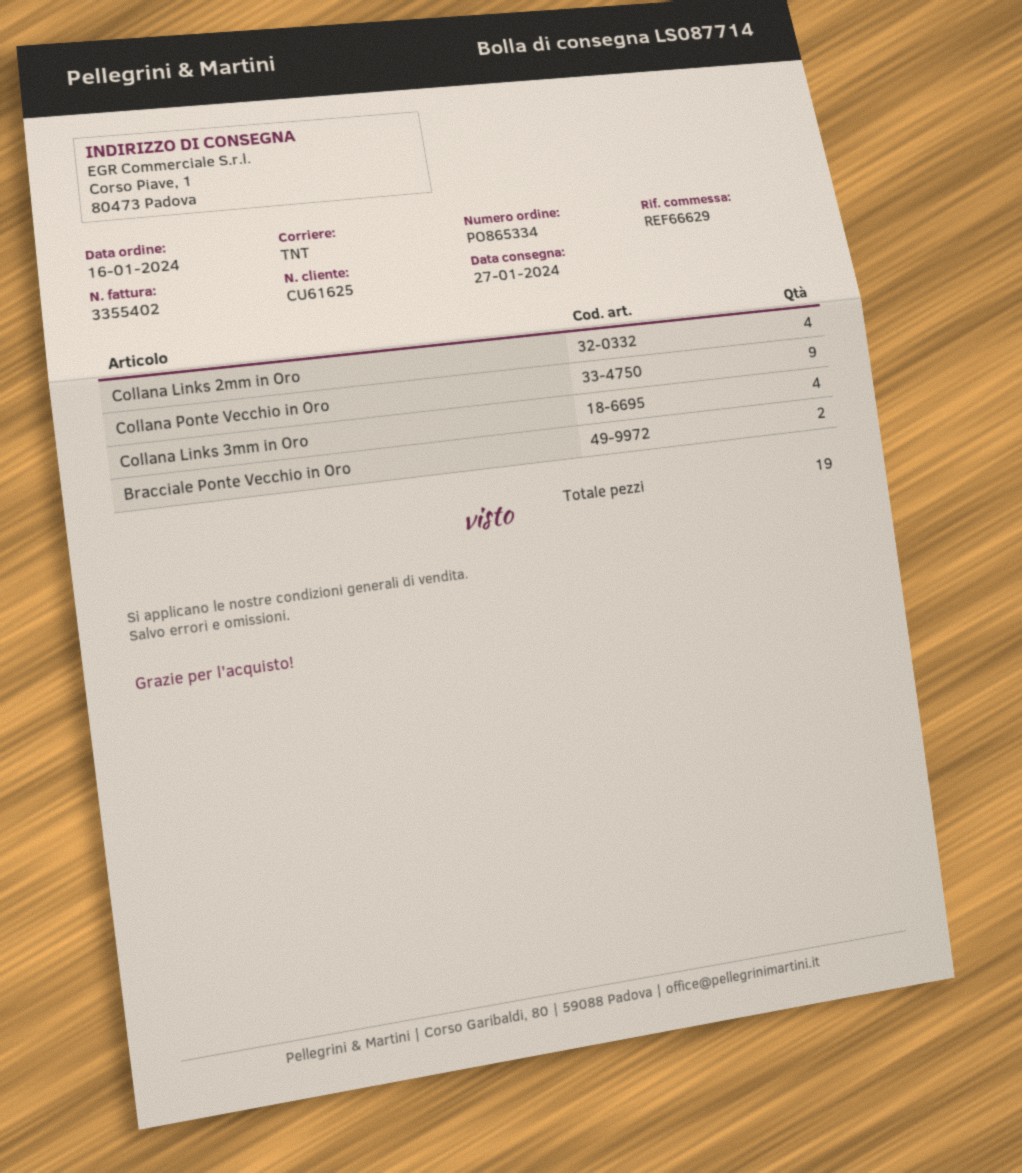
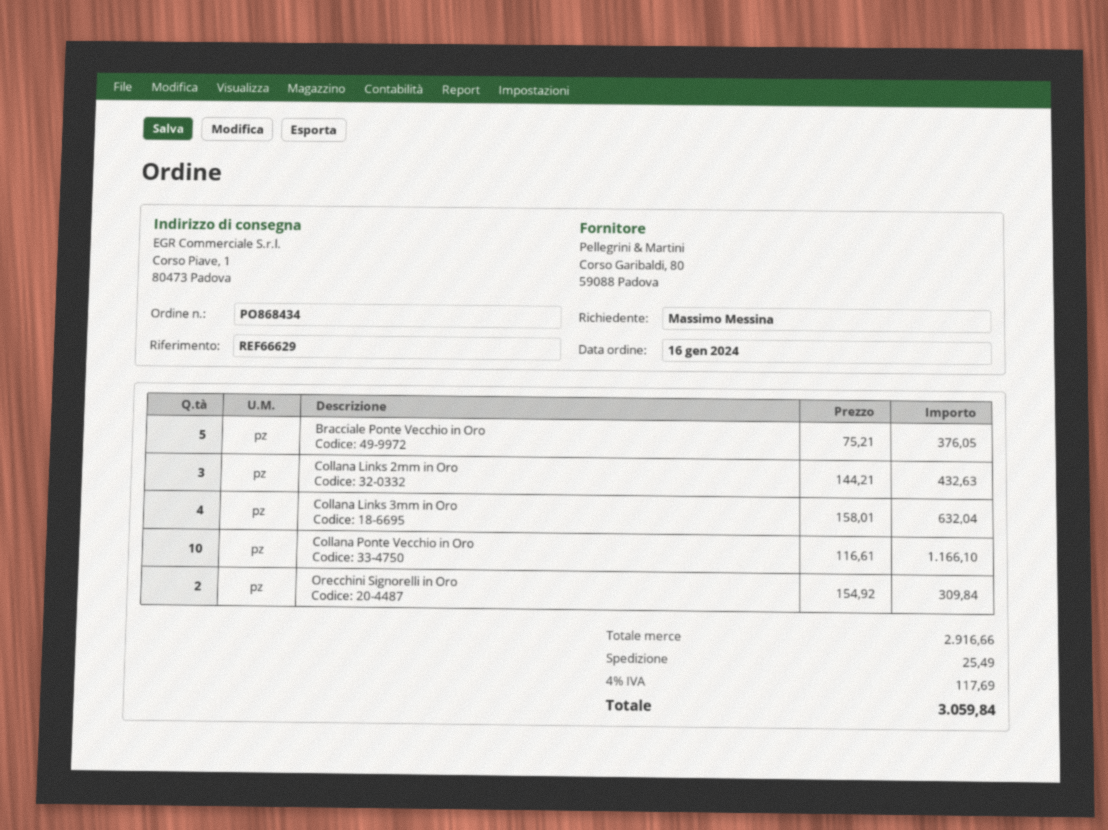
order number: PO865334 -> PO868434
Collana Links 2mm in Oro: 4 -> 3
Collana Ponte Vecchio in Oro: 9 -> 10
Bracciale Ponte Vecchio in Oro: 2 -> 5
Orecchini Signorelli in Oro: none -> 2

